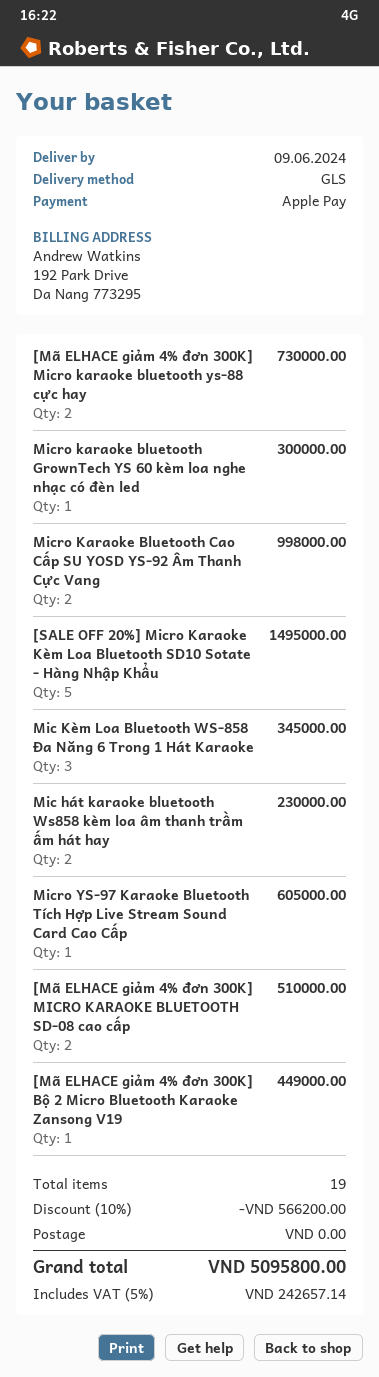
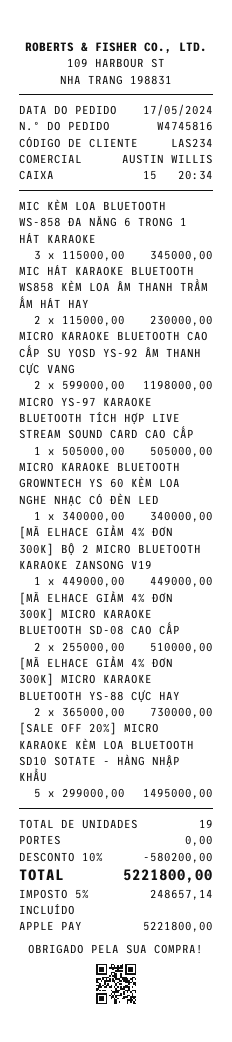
Micro karaoke bluetooth GrownTech YS 60 kèm loa nghe nhạc có đèn led: 1 for 300000.00 -> 1 for 340000.00
Micro Karaoke Bluetooth Cao Cấp SU YOSD YS-92 Âm Thanh Cực Vang: 2 for 998000.00 -> 2 for 1198000.00
Micro YS-97 Karaoke Bluetooth Tích Hợp Live Stream Sound Card Cao Cấp: 1 for 605000.00 -> 1 for 505000.00
discount: 10% = 566200.00 -> 10% = 580200.00
tax: 5% = 242657.14 -> 5% = 248657.14
total: 5095800.00 -> 5221800.00

